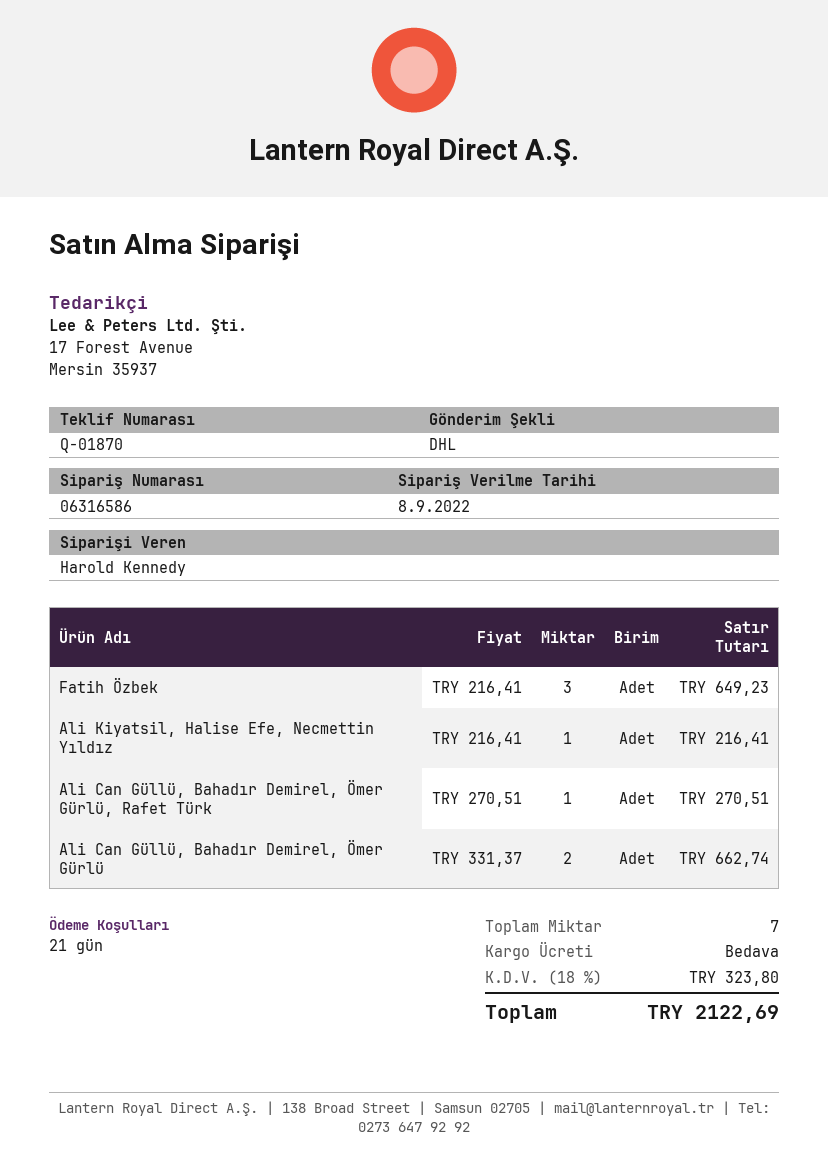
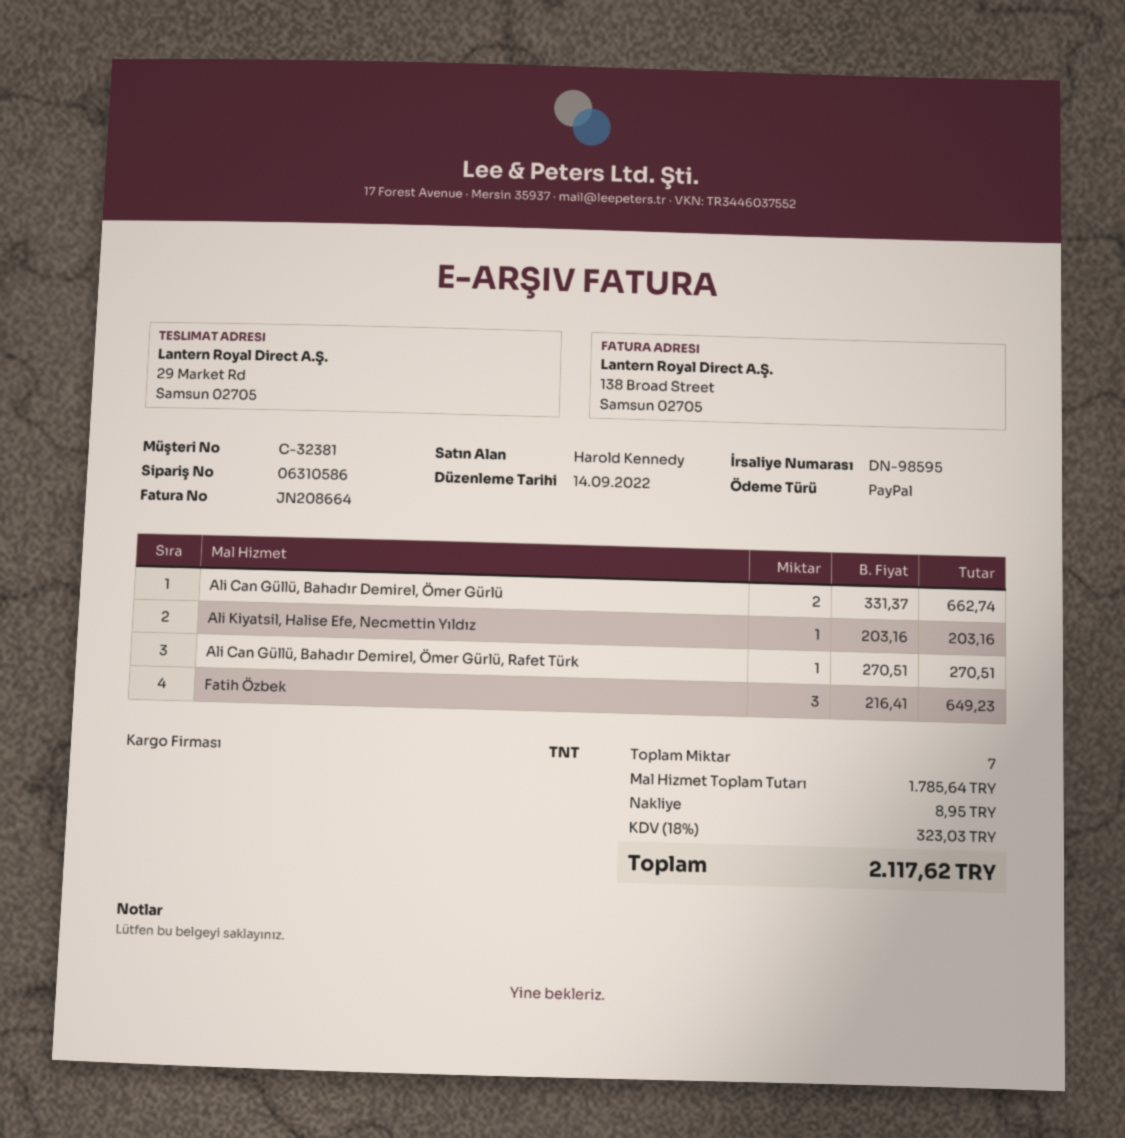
order number: 06316586 -> 06310586
shipping method: DHL -> TNT
Ali Kiyatsil, Halise Efe, Necmettin Yıldız: 1 x 216.41 = 216.41 -> 1 x 203.16 = 203.16
shipping: 0.00 -> 8.95
tax: 18% = 323.80 -> 18% = 323.03
total: 2122.69 -> 2117.62

